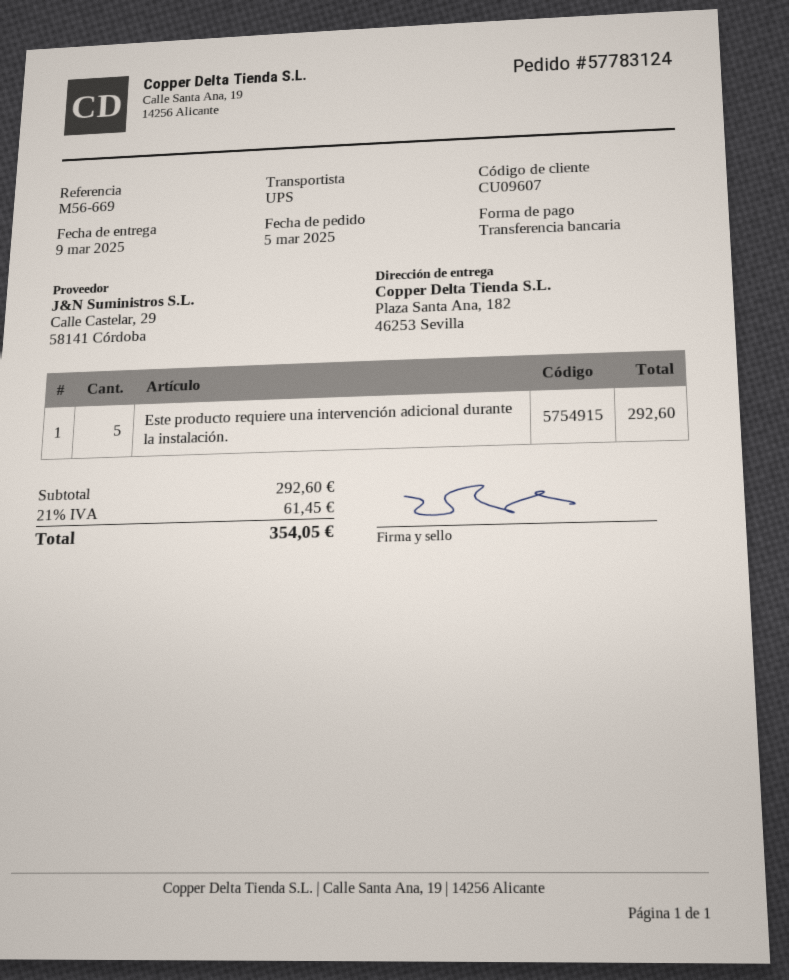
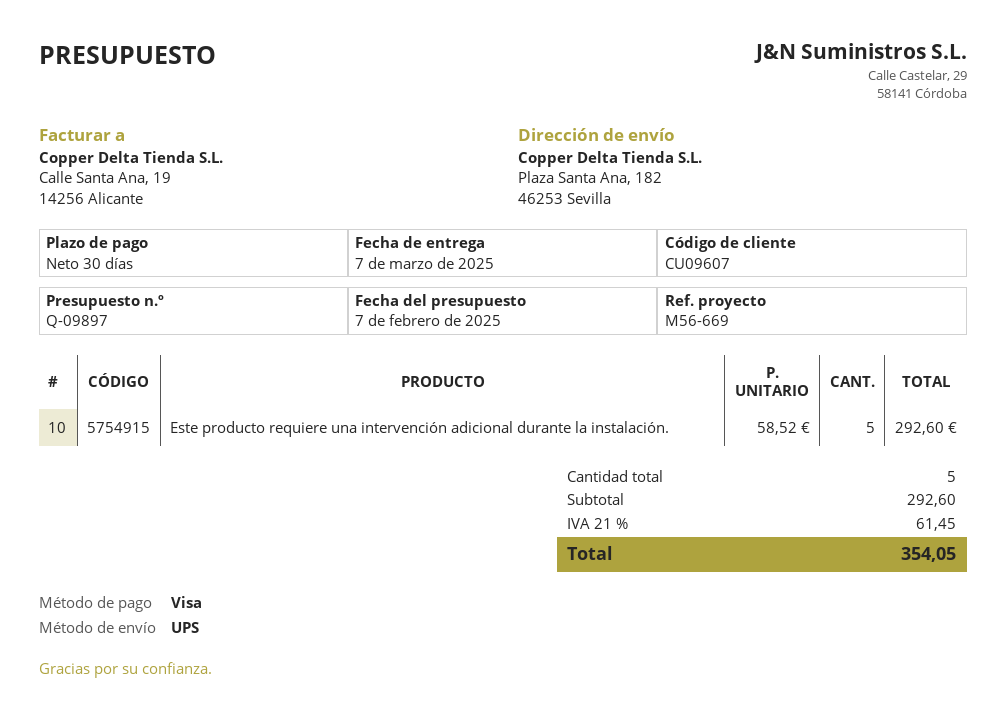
delivery date: 2025-03-09 -> 2025-03-07
payment method: bank transfer -> Visa

